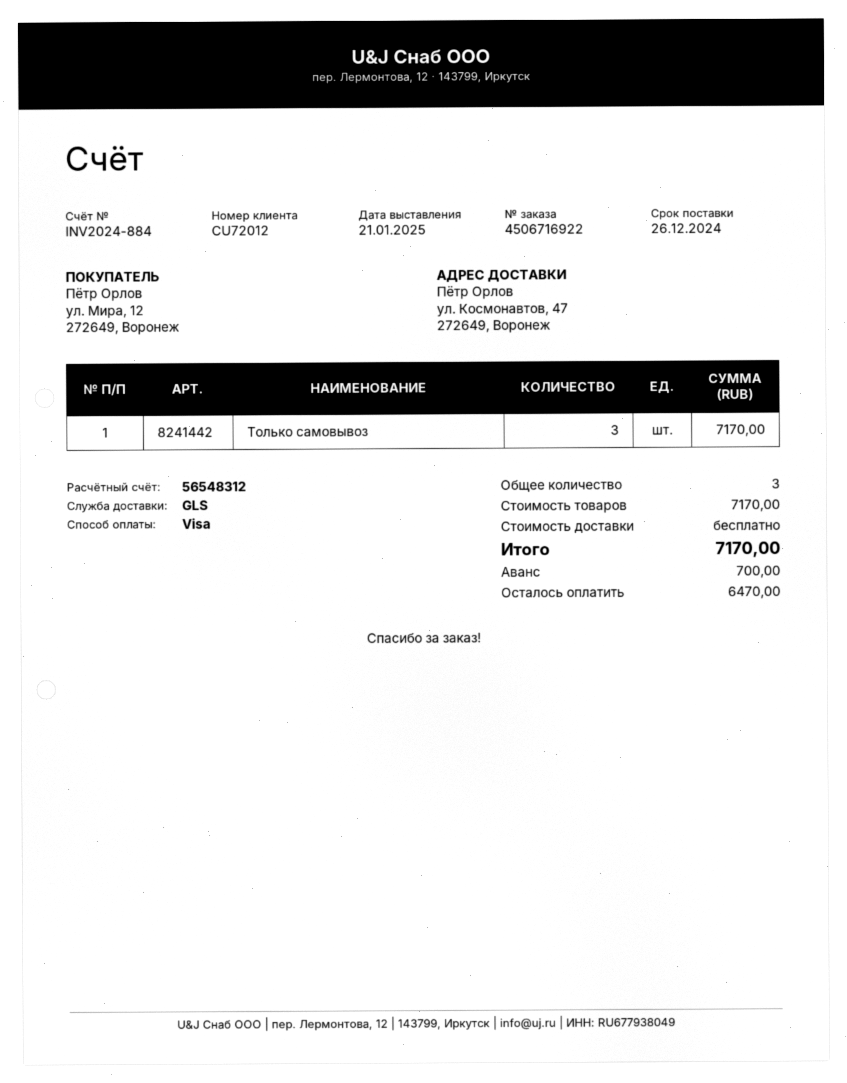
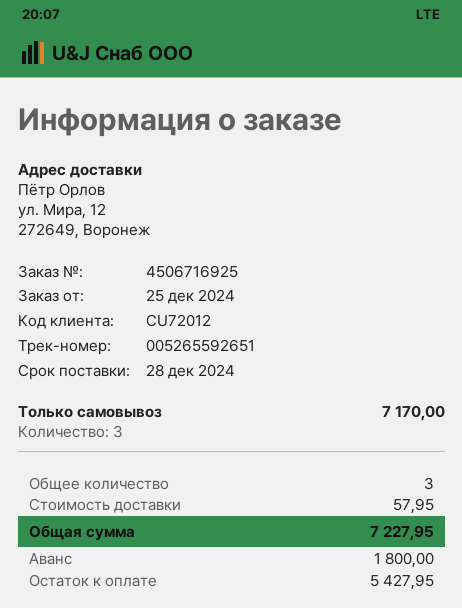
order number: 4506716922 -> 4506716925
delivery date: 2024-12-26 -> 2024-12-28
ship to: ул. Космонавтов, 47, 272649, Воронеж -> ул. Мира, 12, 272649, Воронеж
shipping: 0.00 -> 57.95
total: 7170.00 -> 7227.95
deposit: 700.00 -> 1800.00
balance: 6470.00 -> 5427.95

